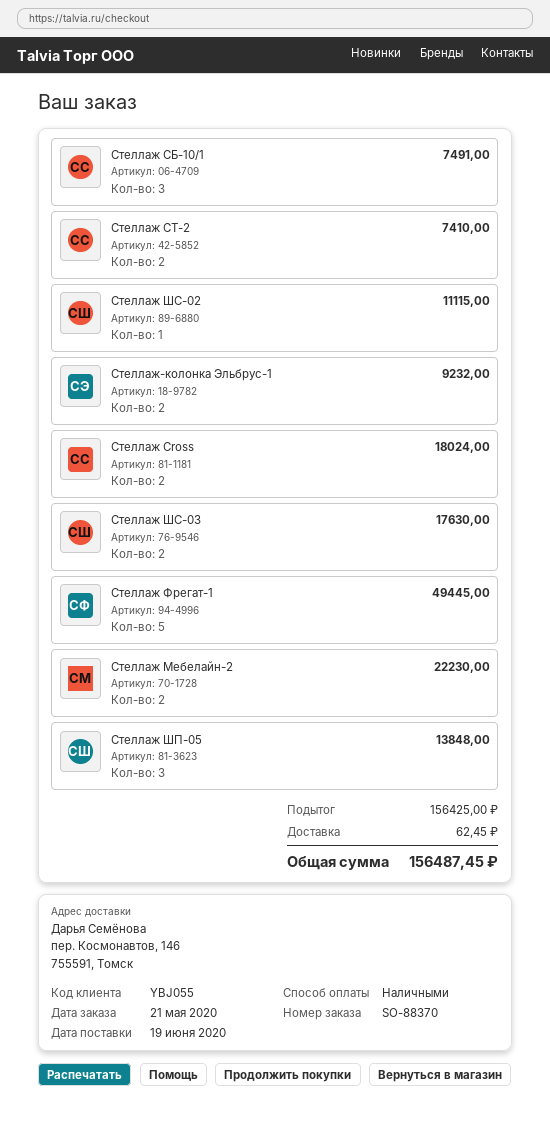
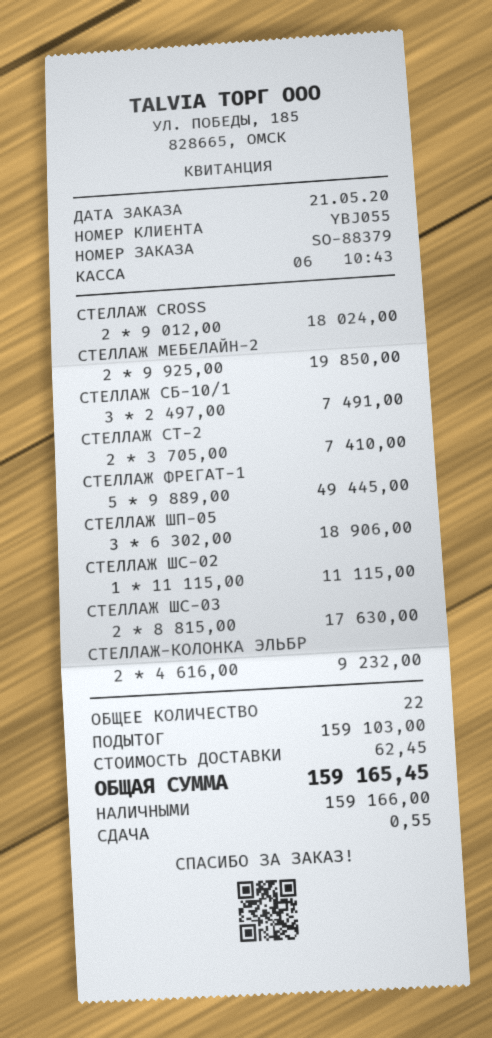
order number: SO-88370 -> SO-88379
Стеллаж Мебелайн-2: 2 for 22230.00 -> 2 for 19850.00
Стеллаж ШП-05: 3 for 13848.00 -> 3 for 18906.00
subtotal: 156425.00 -> 159103.00
total: 156487.45 -> 159165.45

